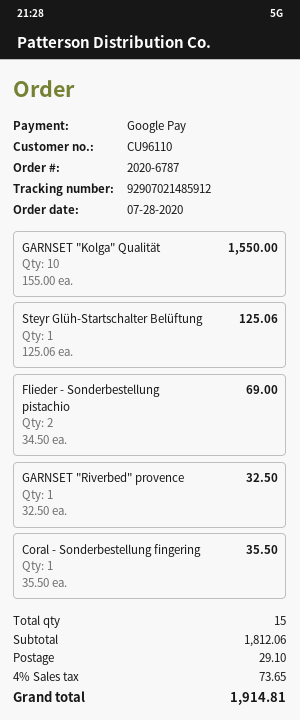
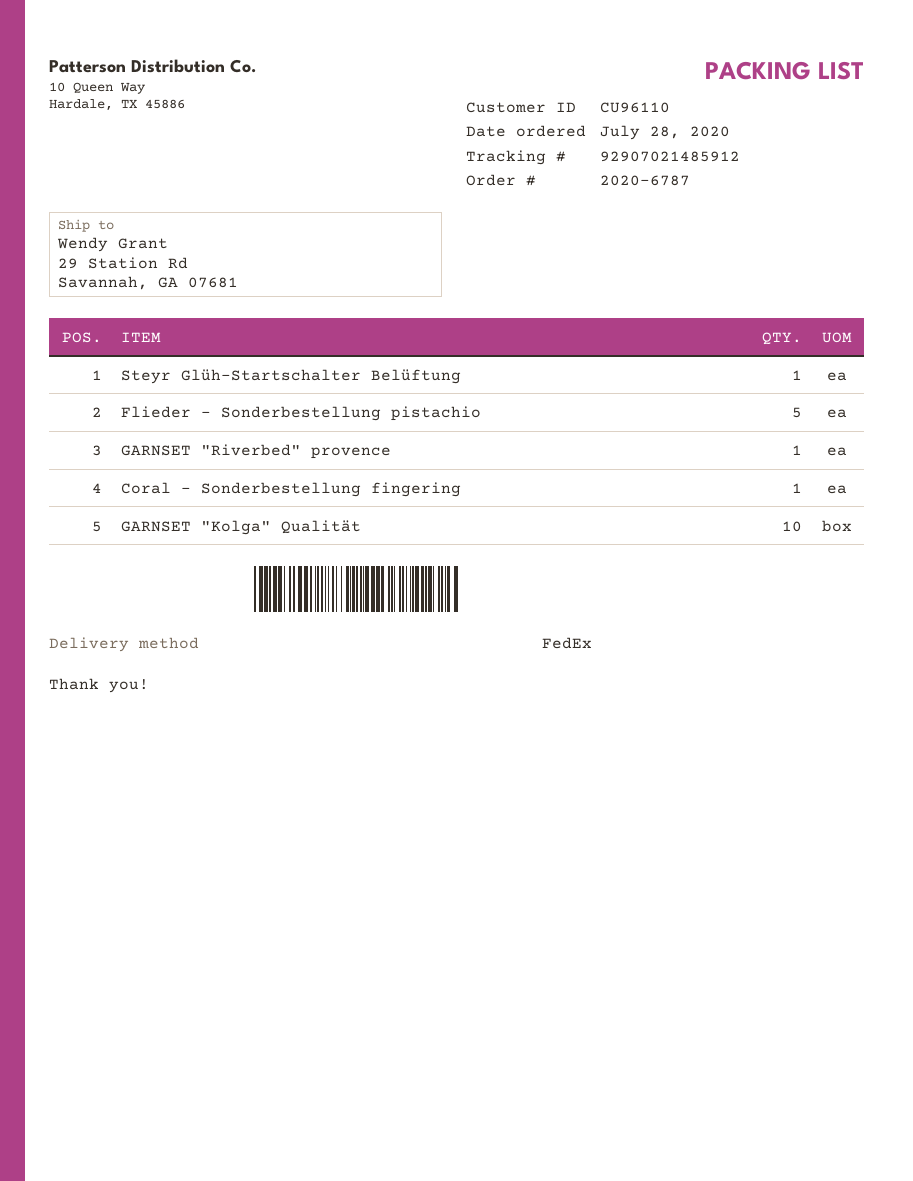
Flieder - Sonderbestellung pistachio: 2 -> 5

